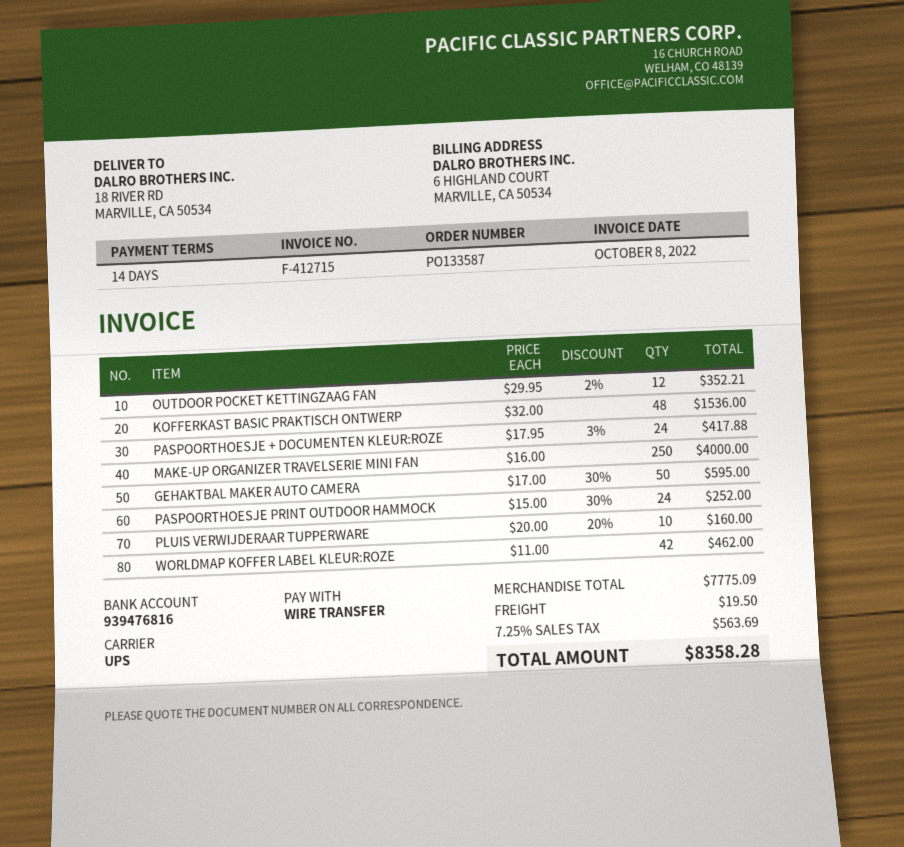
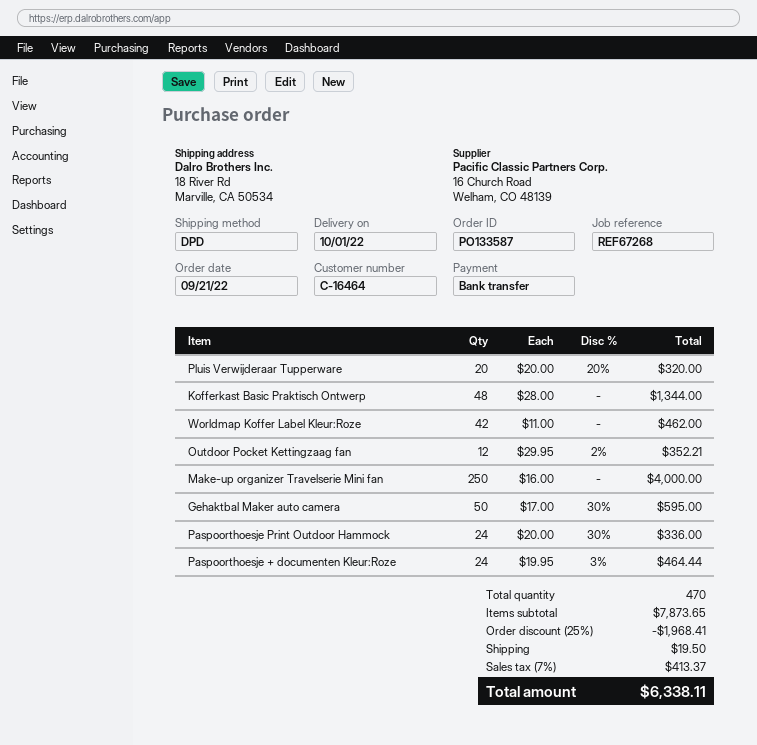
shipping method: UPS -> DPD
KOFFERKAST BASIC PRAKTISCH ONTWERP: 48 x 32.00 = 1536.00 -> 48 x 28.00 = 1344.00
PASPOORTHOESJE + DOCUMENTEN KLEUR:ROZE: 24 x 17.95 - 3% = 417.88 -> 24 x 19.95 - 3% = 464.44
PASPOORTHOESJE PRINT OUTDOOR HAMMOCK: 24 x 15.00 - 30% = 252.00 -> 24 x 20.00 - 30% = 336.00
PLUIS VERWIJDERAAR TUPPERWARE: 10 x 20.00 - 20% = 160.00 -> 20 x 20.00 - 20% = 320.00
subtotal: 7775.09 -> 7873.65
discount: none -> 25% = 1968.41
tax: 7.25% = 563.69 -> 7% = 413.37
total: 8358.28 -> 6338.11

